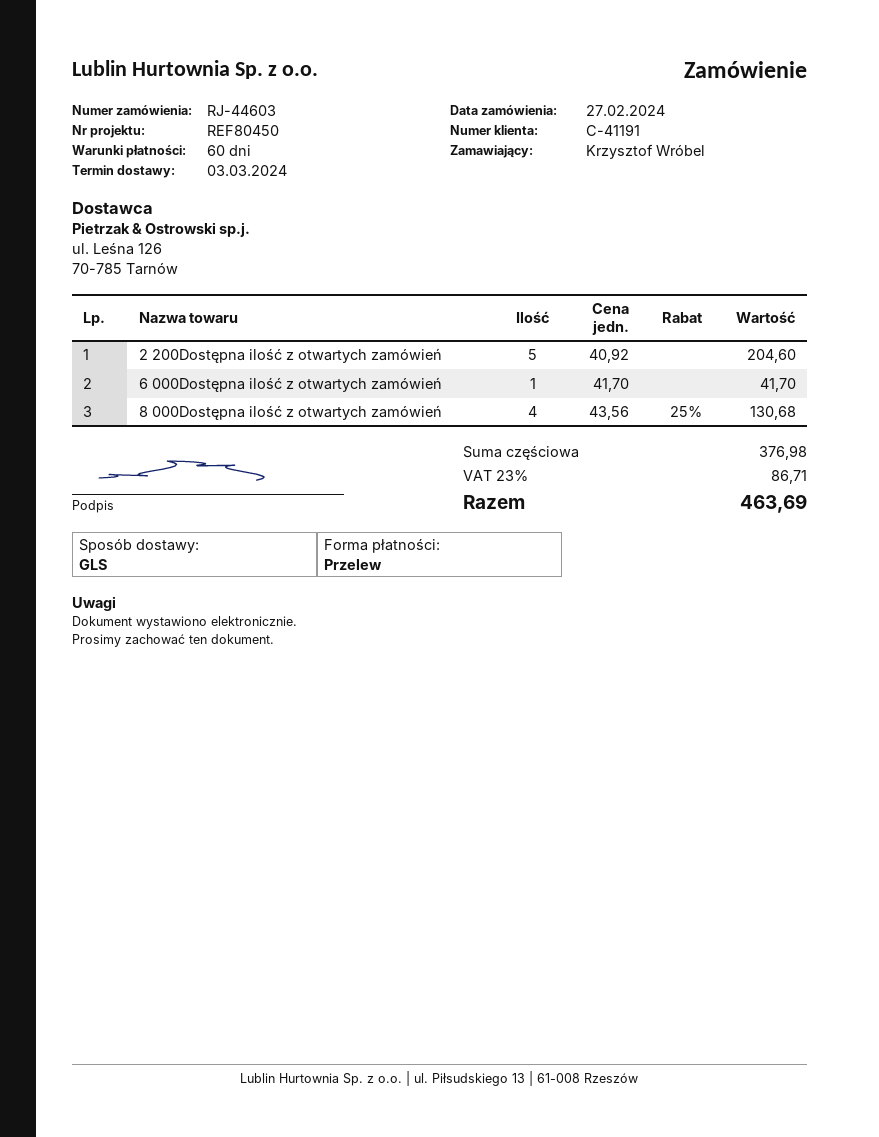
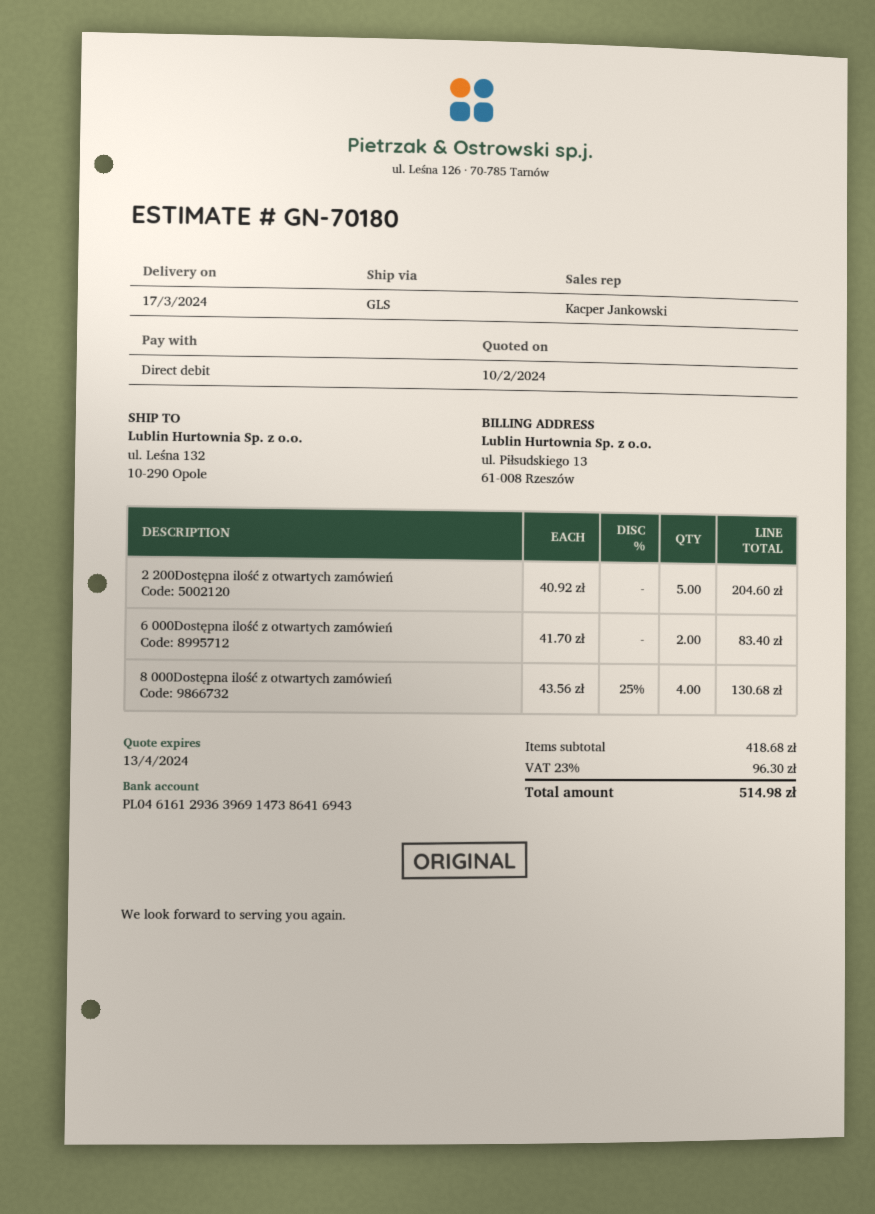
delivery date: 2024-03-03 -> 2024-03-17
payment method: bank transfer -> direct debit
6 000Dostępna ilość z otwartych zamówień: 1 x 41.70 = 41.70 -> 2 x 41.70 = 83.40
subtotal: 376.98 -> 418.68
tax: 23% = 86.71 -> 23% = 96.30
total: 463.69 -> 514.98

